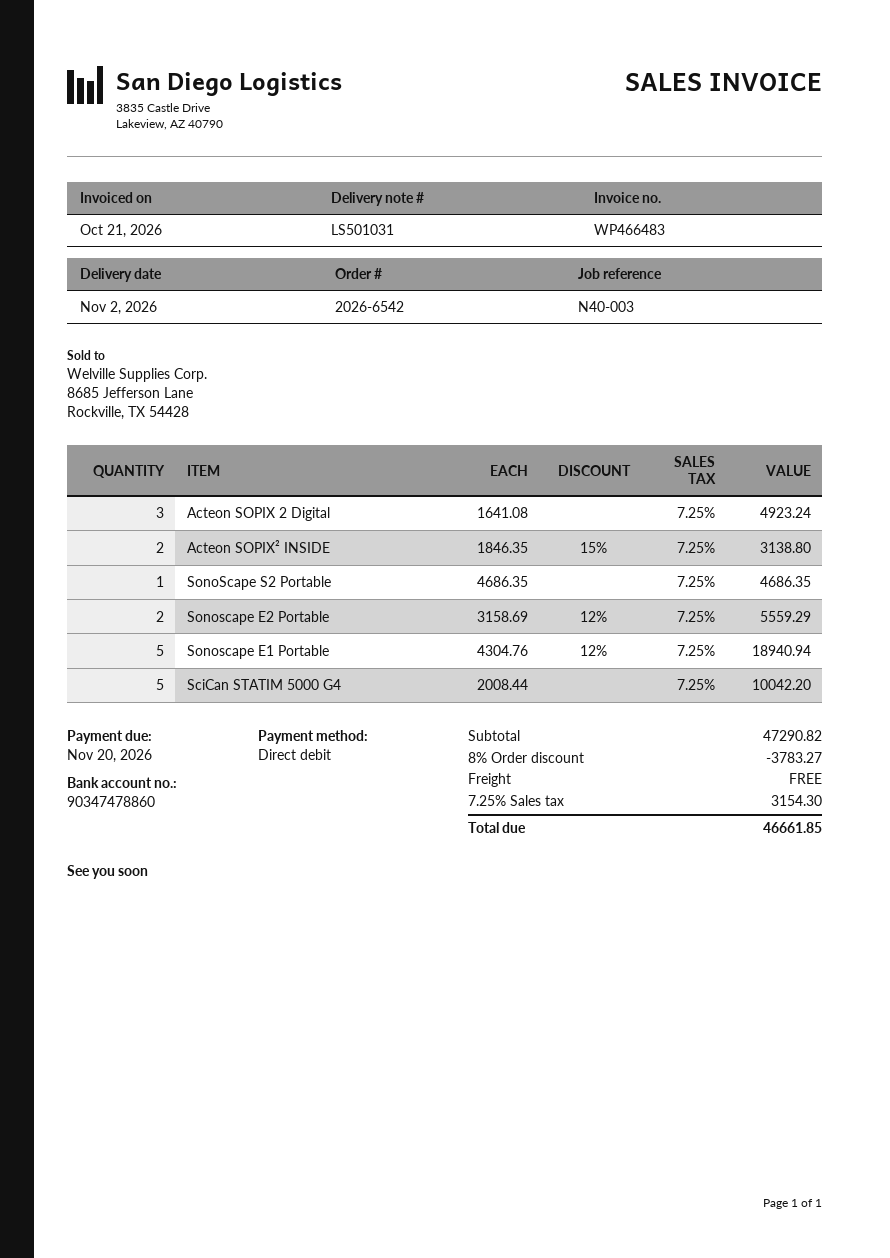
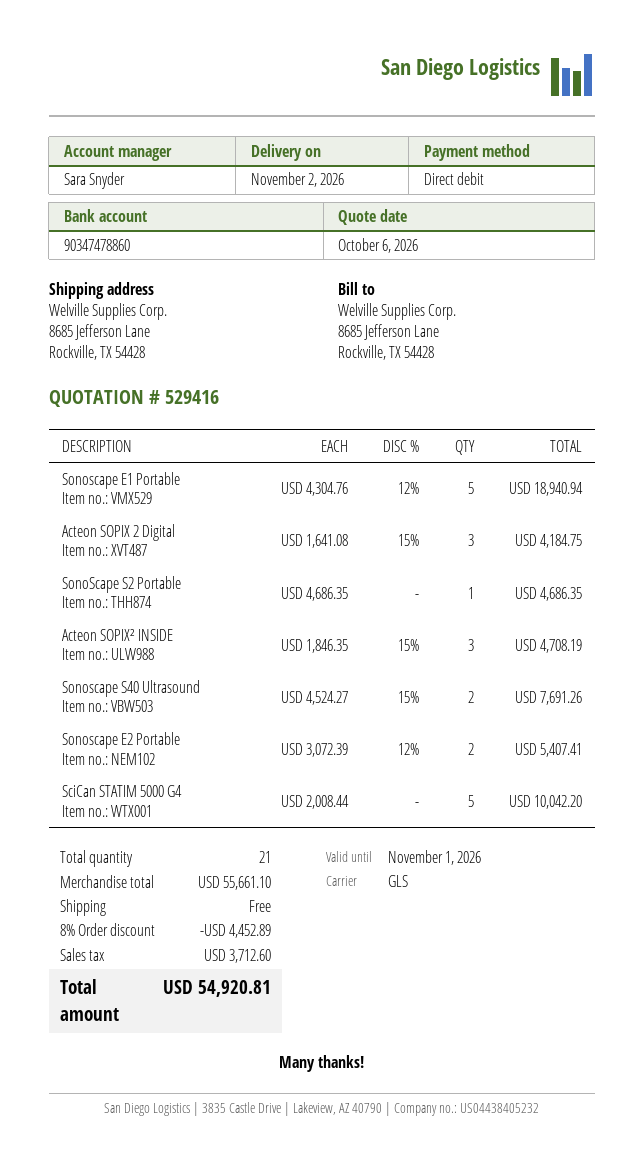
Acteon SOPIX 2 Digital: 3 x 1641.08 = 4923.24 -> 3 x 1641.08 - 15% = 4184.75
Acteon SOPIX² INSIDE: 2 x 1846.35 - 15% = 3138.80 -> 3 x 1846.35 - 15% = 4708.19
Sonoscape E2 Portable: 2 x 3158.69 - 12% = 5559.29 -> 2 x 3072.39 - 12% = 5407.41
Sonoscape S40 Ultrasound: none -> 2 x 4524.27 - 15% = 7691.26
subtotal: 47290.82 -> 55661.10
discount: 8% = 3783.27 -> 8% = 4452.89
tax: 3154.30 -> 3712.60
total: 46661.85 -> 54920.81

